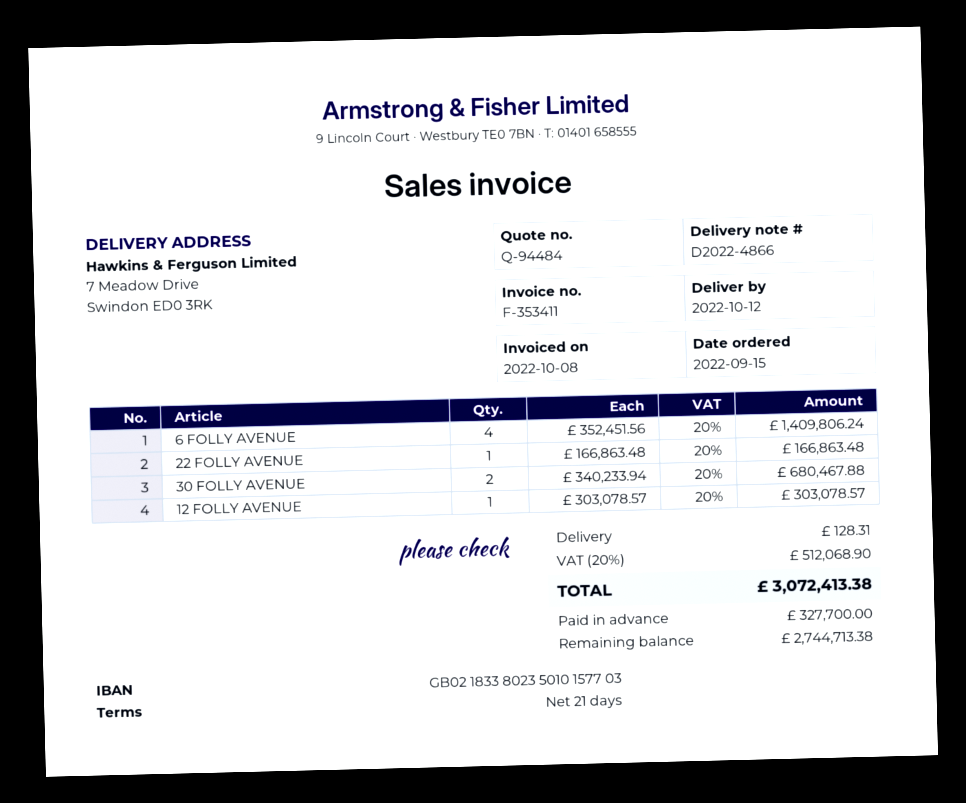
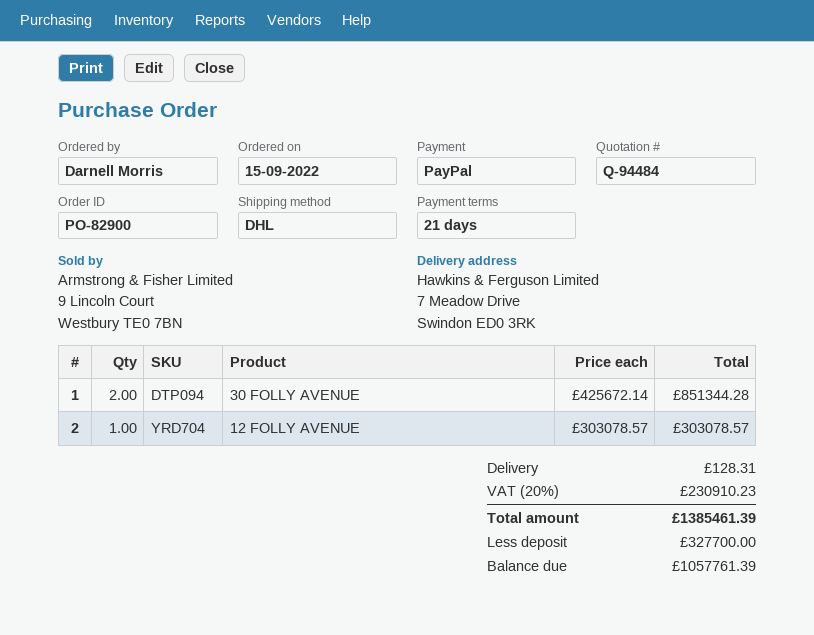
6 FOLLY AVENUE: 4 x 352451.56 = 1409806.24 -> none
22 FOLLY AVENUE: 1 x 166863.48 = 166863.48 -> none
30 FOLLY AVENUE: 2 x 340233.94 = 680467.88 -> 2 x 425672.14 = 851344.28
tax: 20% = 512068.90 -> 20% = 230910.23
total: 3072413.38 -> 1385461.39
balance: 2744713.38 -> 1057761.39

